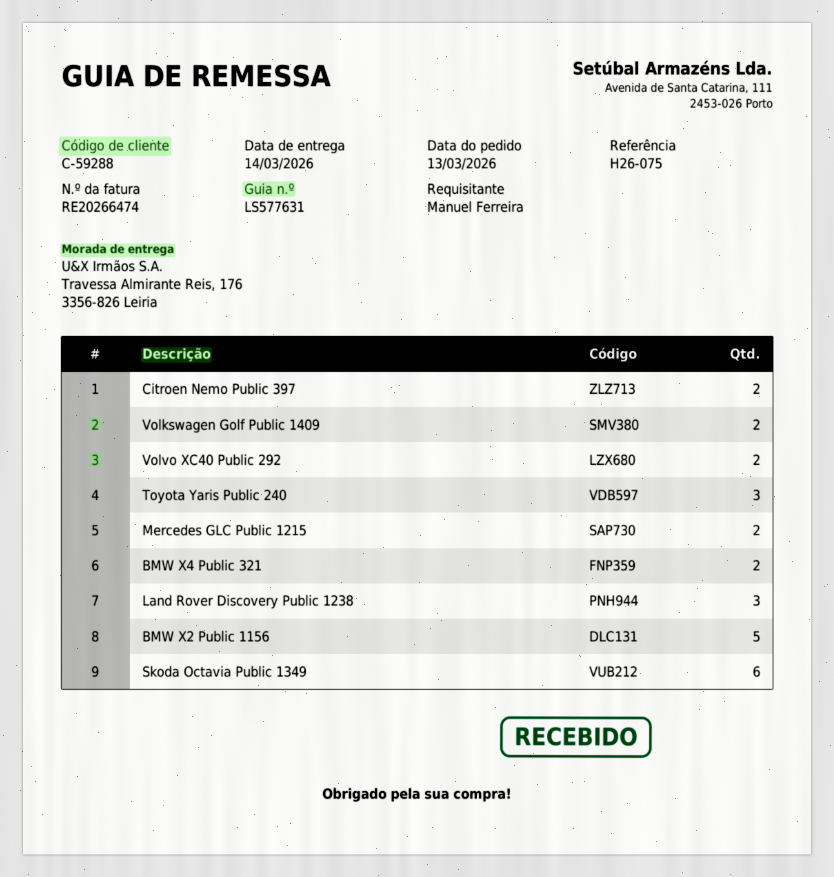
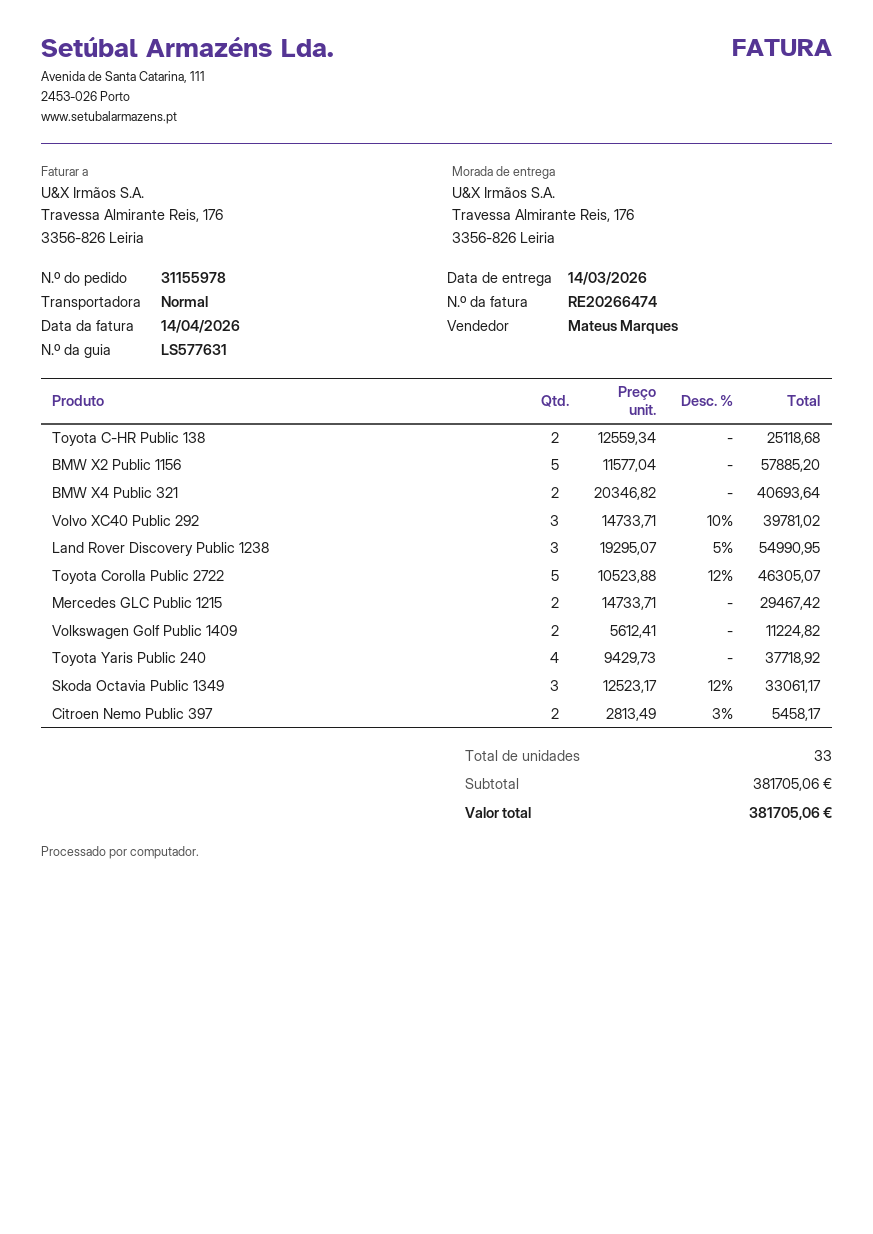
Volvo XC40 Public 292: 2 -> 3
Toyota Yaris Public 240: 3 -> 4
Skoda Octavia Public 1349: 6 -> 3
Toyota C-HR Public 138: none -> 2
Toyota Corolla Public 2722: none -> 5

